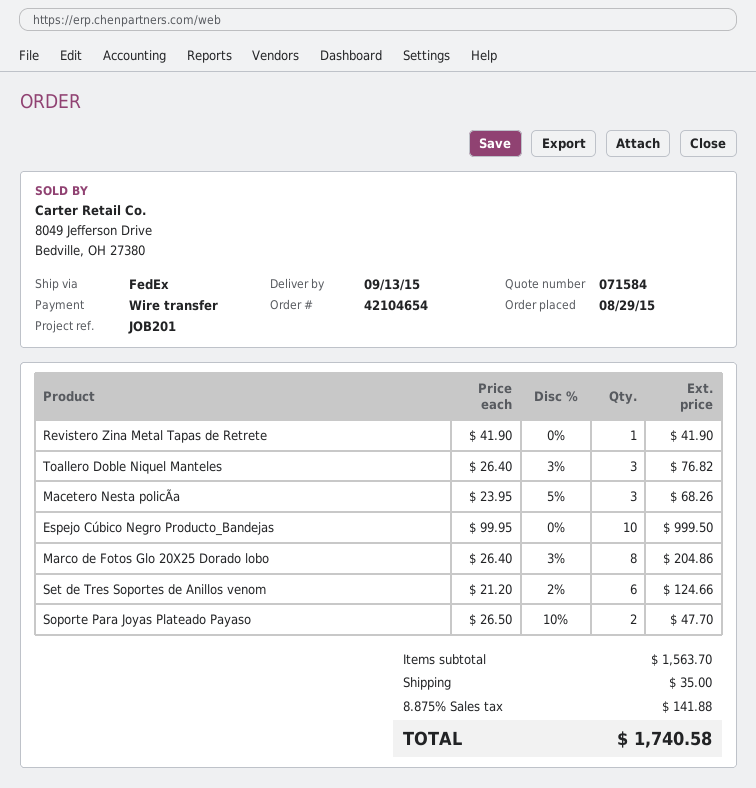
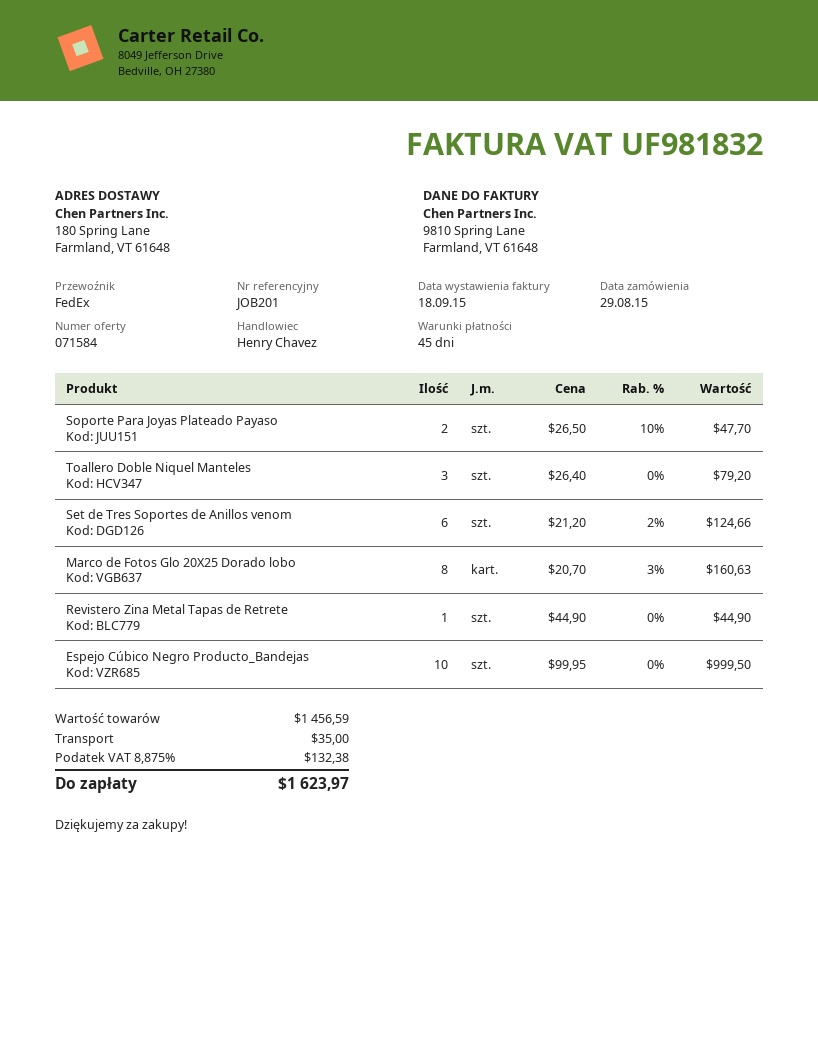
Revistero Zina Metal Tapas de Retrete: 1 x 41.90 = 41.90 -> 1 x 44.90 = 44.90
Toallero Doble Niquel Manteles: 3 x 26.40 - 3% = 76.82 -> 3 x 26.40 = 79.20
Macetero Nesta policÃa: 3 x 23.95 - 5% = 68.26 -> none
Marco de Fotos Glo 20X25 Dorado lobo: 8 x 26.40 - 3% = 204.86 -> 8 x 20.70 - 3% = 160.63
subtotal: 1563.70 -> 1456.59
tax: 8.875% = 141.88 -> 8.875% = 132.38
total: 1740.58 -> 1623.97

